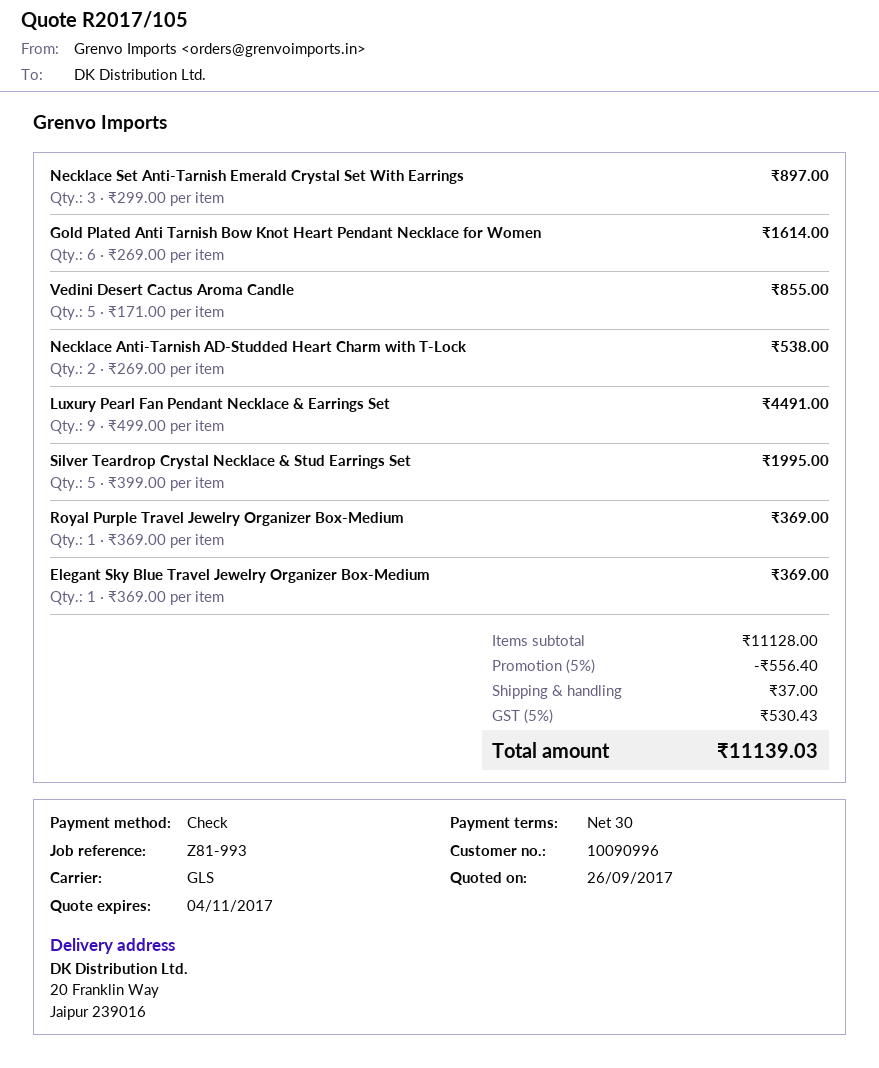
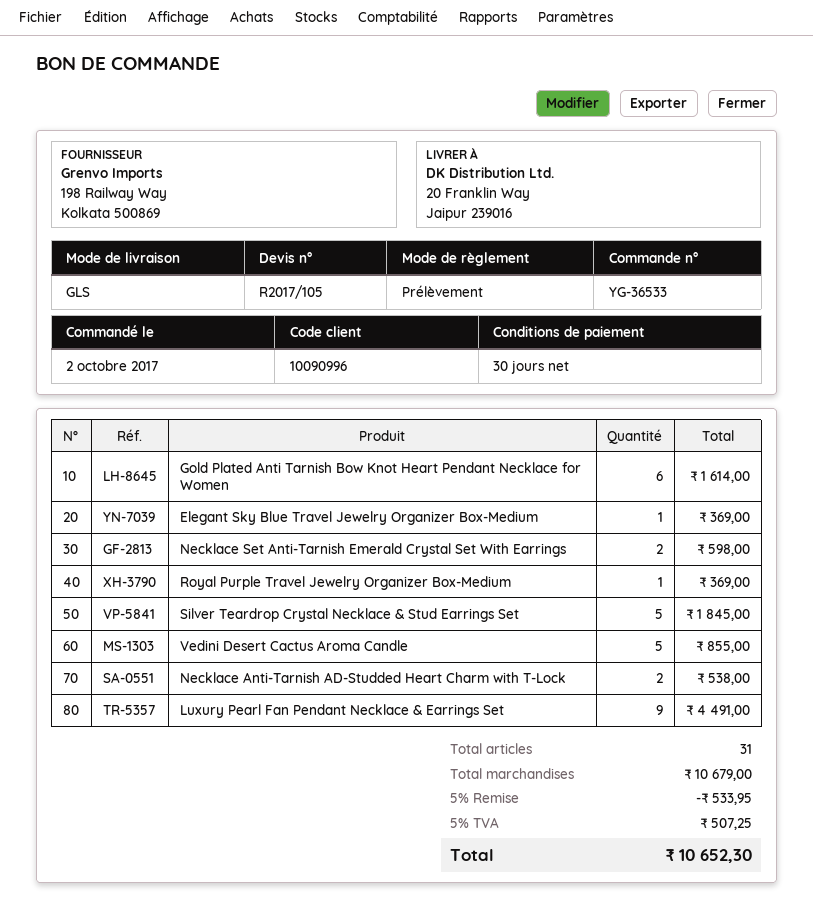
payment method: cheque -> direct debit
Necklace Set Anti-Tarnish Emerald Crystal Set With Earrings: 3 for 897.00 -> 2 for 598.00
Silver Teardrop Crystal Necklace & Stud Earrings Set: 5 for 1995.00 -> 5 for 1845.00
subtotal: 11128.00 -> 10679.00
discount: 5% = 556.40 -> 5% = 533.95
shipping: 37.00 -> none
tax: 5% = 530.43 -> 5% = 507.25
total: 11139.03 -> 10652.30

